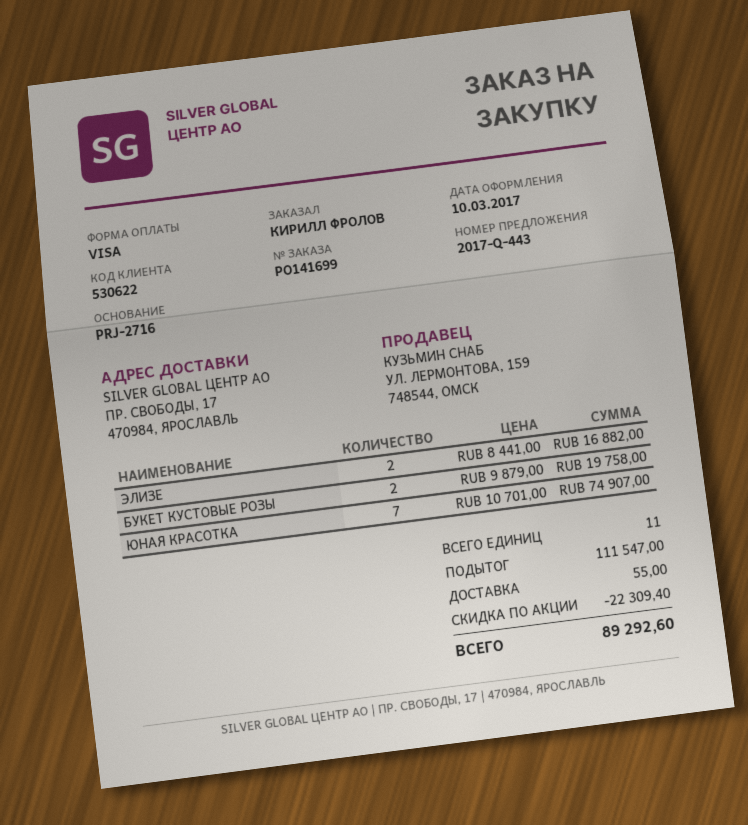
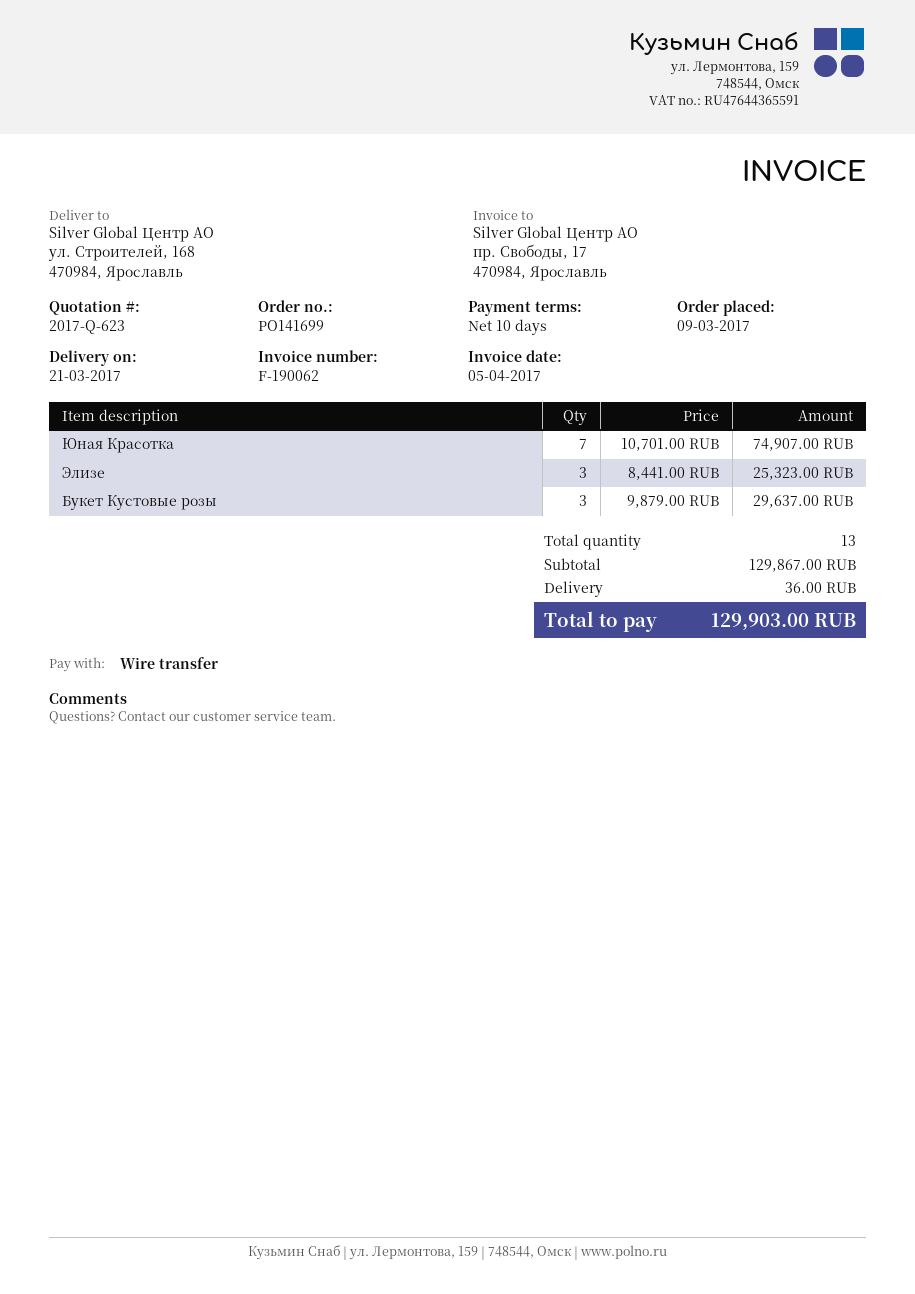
quote number: 2017-Q-443 -> 2017-Q-623
order date: 2017-03-10 -> 2017-03-09
payment method: Visa -> bank transfer
ship to: ПР. СВОБОДЫ, 17, 470984, ЯРОСЛАВЛЬ -> ул. Строителей, 168, 470984, Ярославль
ЭЛИЗЕ: 2 x 8441.00 = 16882.00 -> 3 x 8441.00 = 25323.00
БУКЕТ КУСТОВЫЕ РОЗЫ: 2 x 9879.00 = 19758.00 -> 3 x 9879.00 = 29637.00
total quantity: 11 -> 13
subtotal: 111547.00 -> 129867.00
discount: 22309.40 -> none
shipping: 55.00 -> 36.00
total: 89292.60 -> 129903.00

